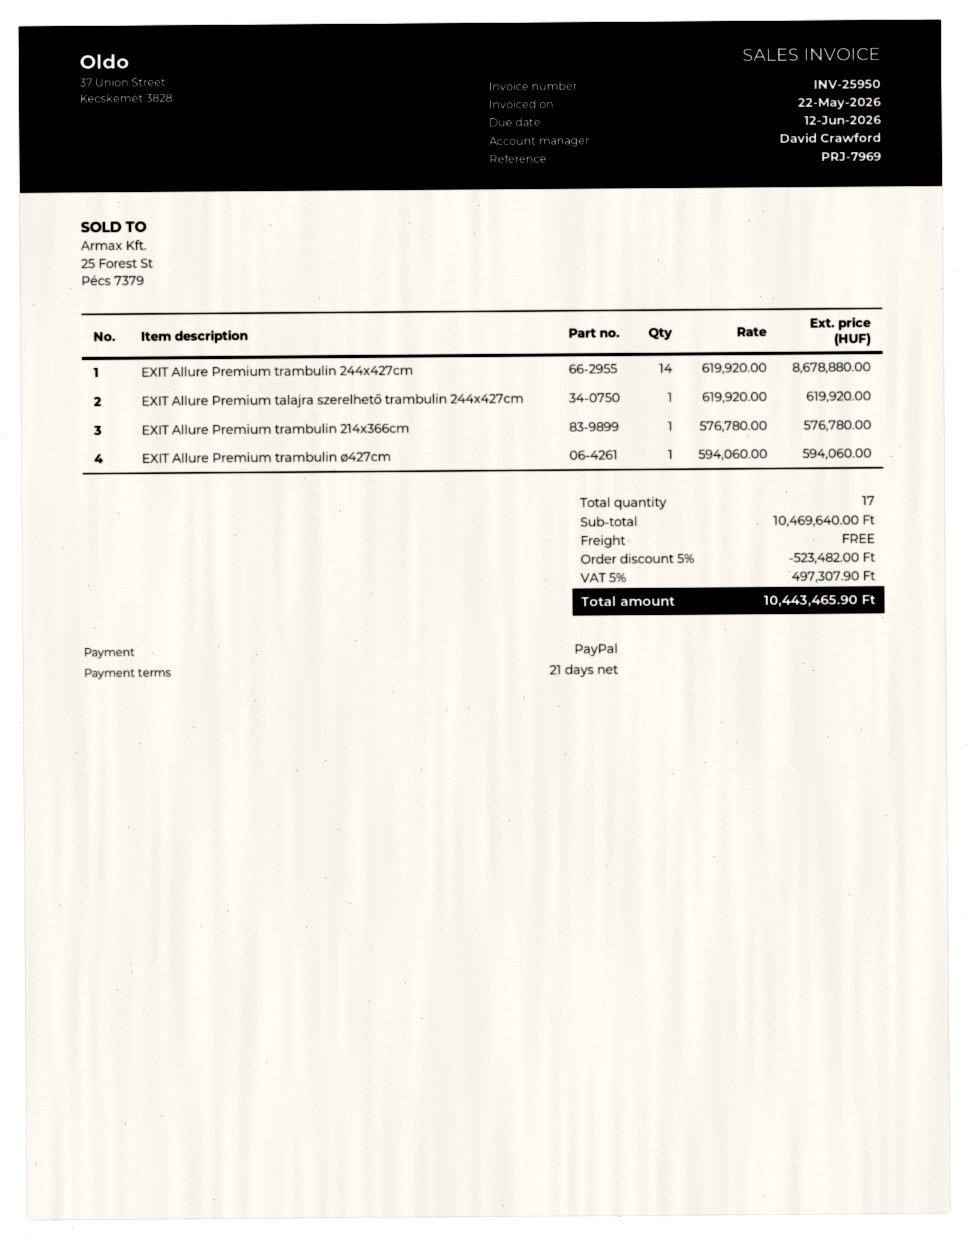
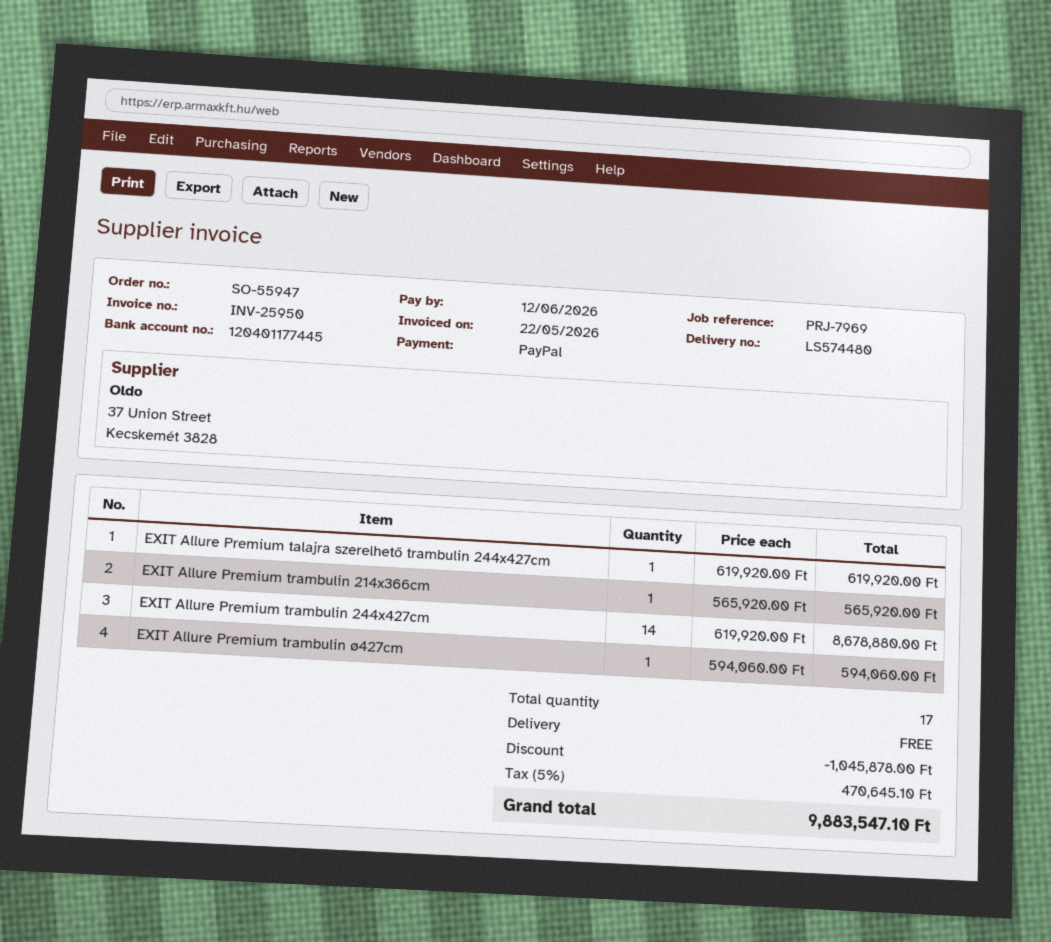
EXIT Allure Premium trambulin 214x366cm: 1 x 576780.00 = 576780.00 -> 1 x 565920.00 = 565920.00
discount: 523482.00 -> 1045878.00
tax: 5% = 497307.90 -> 5% = 470645.10
total: 10443465.90 -> 9883547.10

